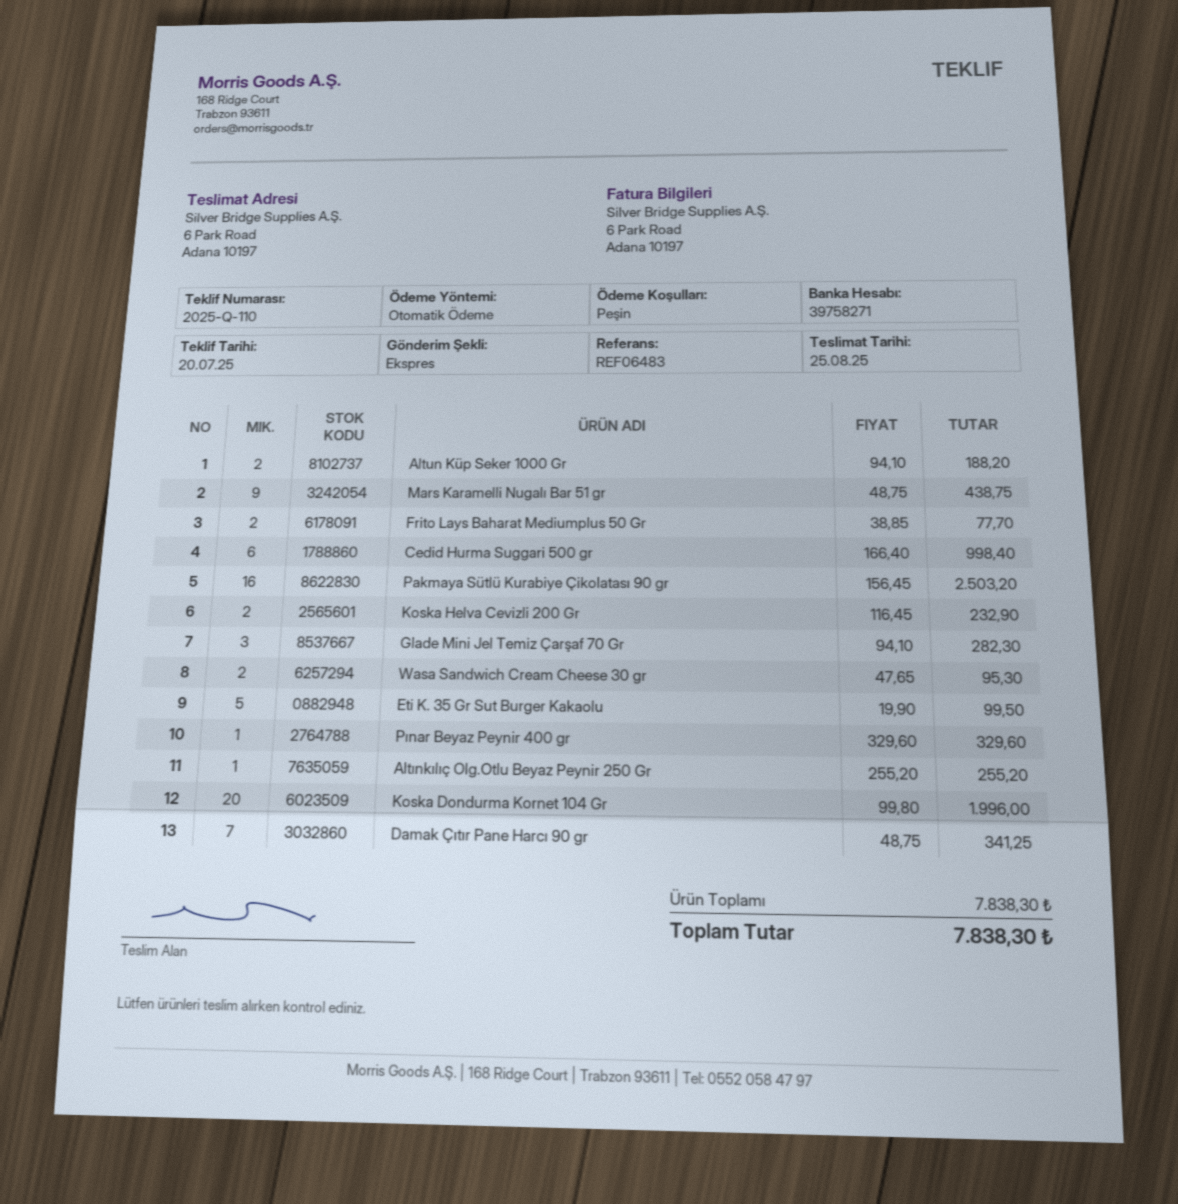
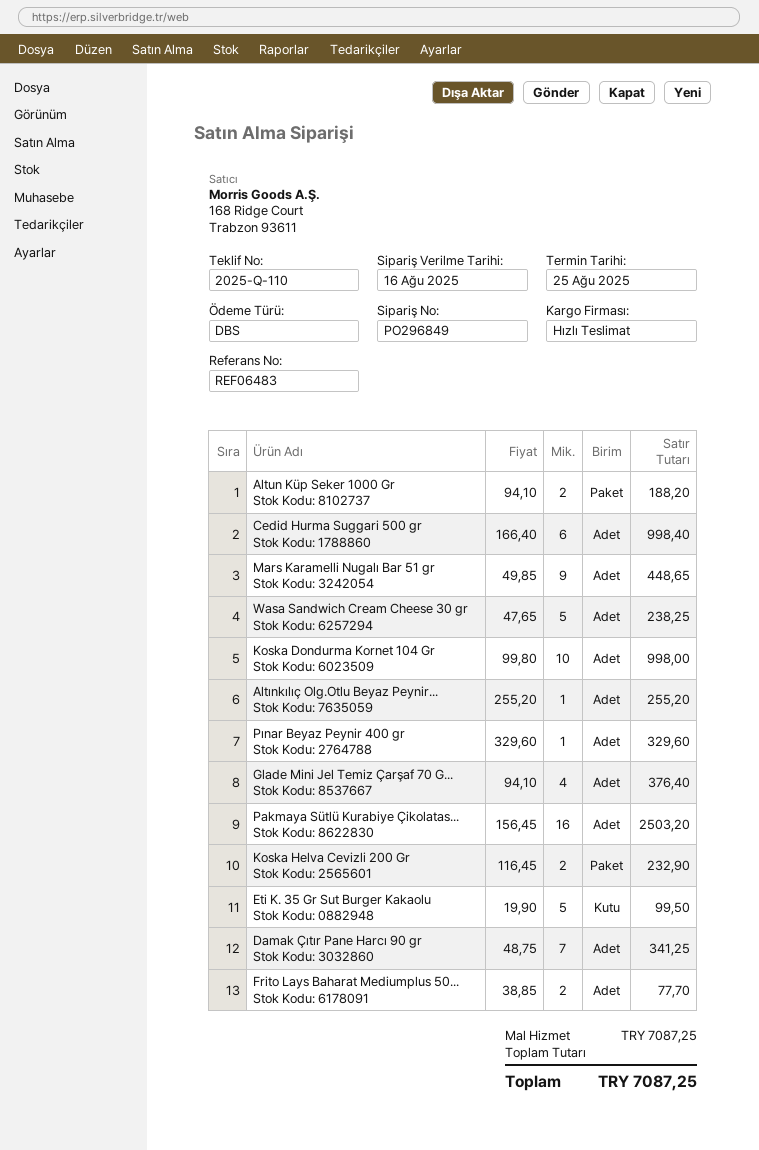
Mars Karamelli Nugalı Bar 51 gr: 9 x 48.75 = 438.75 -> 9 x 49.85 = 448.65
Glade Mini Jel Temiz Çarşaf 70 Gr: 3 x 94.10 = 282.30 -> 4 x 94.10 = 376.40
Wasa Sandwich Cream Cheese 30 gr: 2 x 47.65 = 95.30 -> 5 x 47.65 = 238.25
Koska Dondurma Kornet 104 Gr: 20 x 99.80 = 1996.00 -> 10 x 99.80 = 998.00
subtotal: 7838.30 -> 7087.25
total: 7838.30 -> 7087.25

